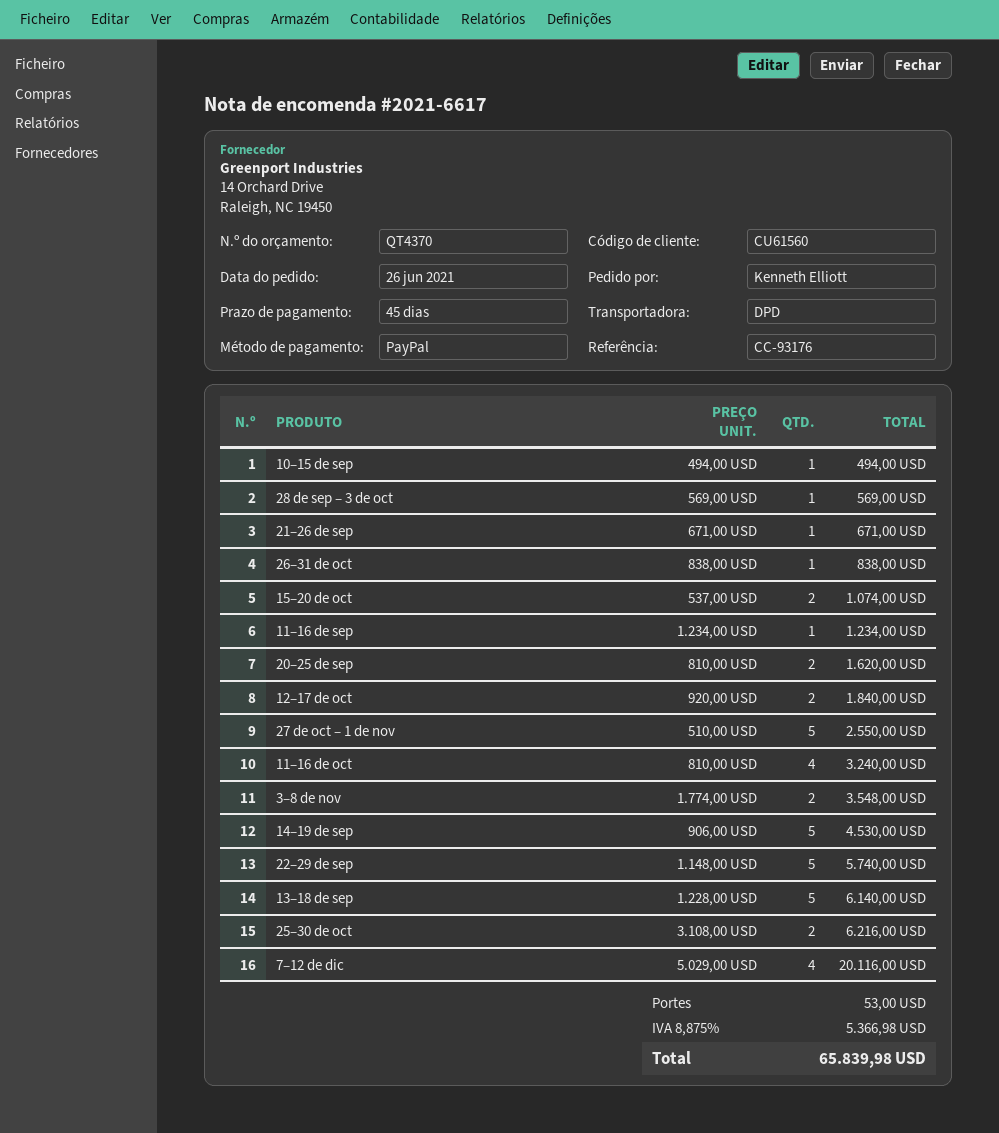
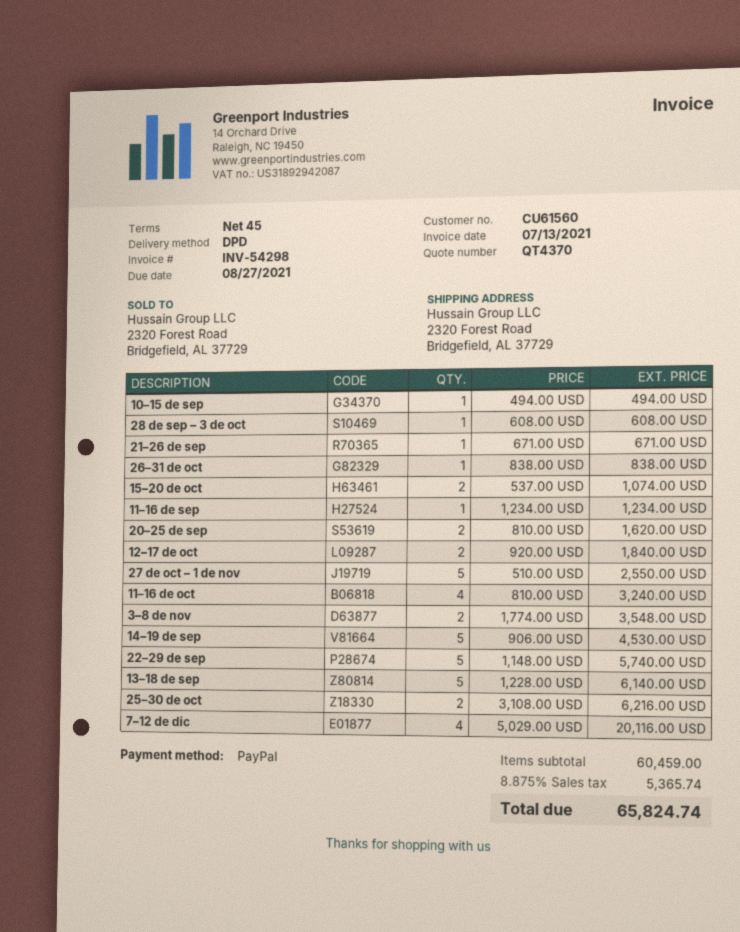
28 de sep – 3 de oct: 1 x 569.00 = 569.00 -> 1 x 608.00 = 608.00
shipping: 53.00 -> none
tax: 8.875% = 5366.98 -> 8.875% = 5365.74
total: 65839.98 -> 65824.74

